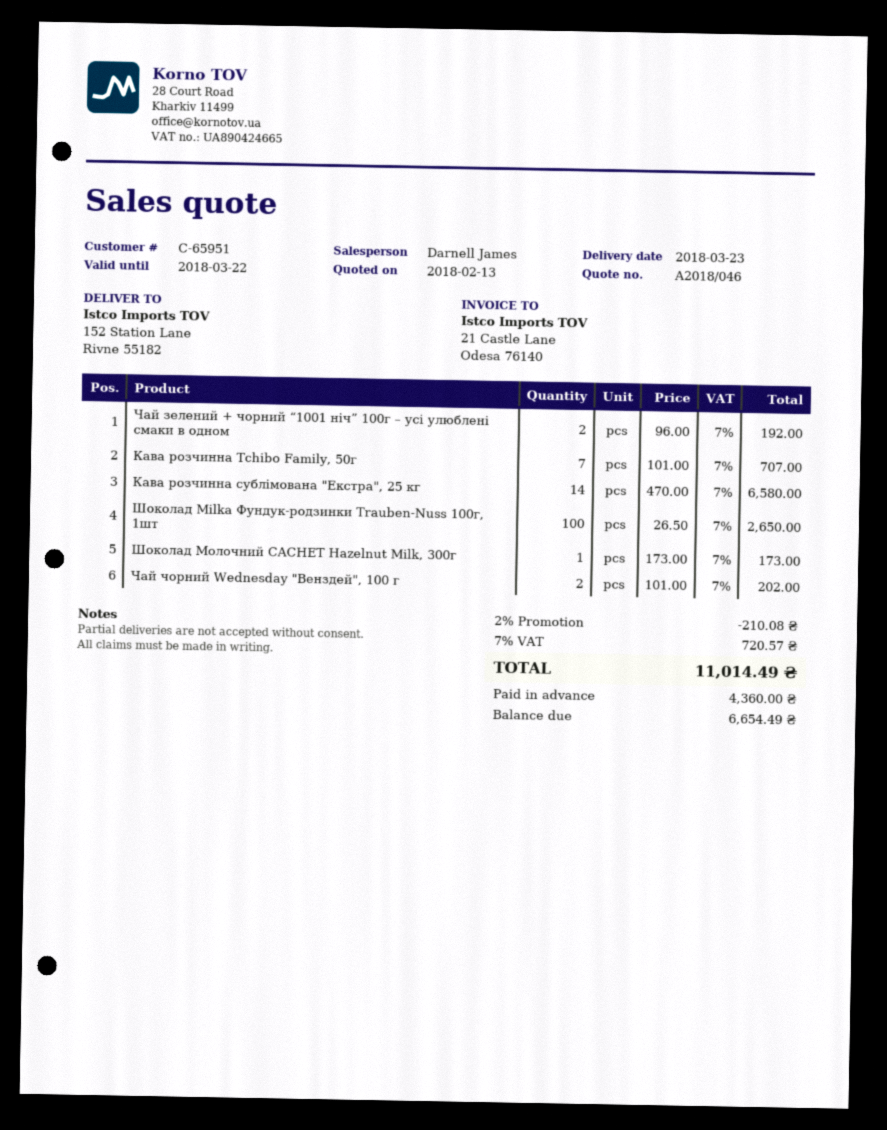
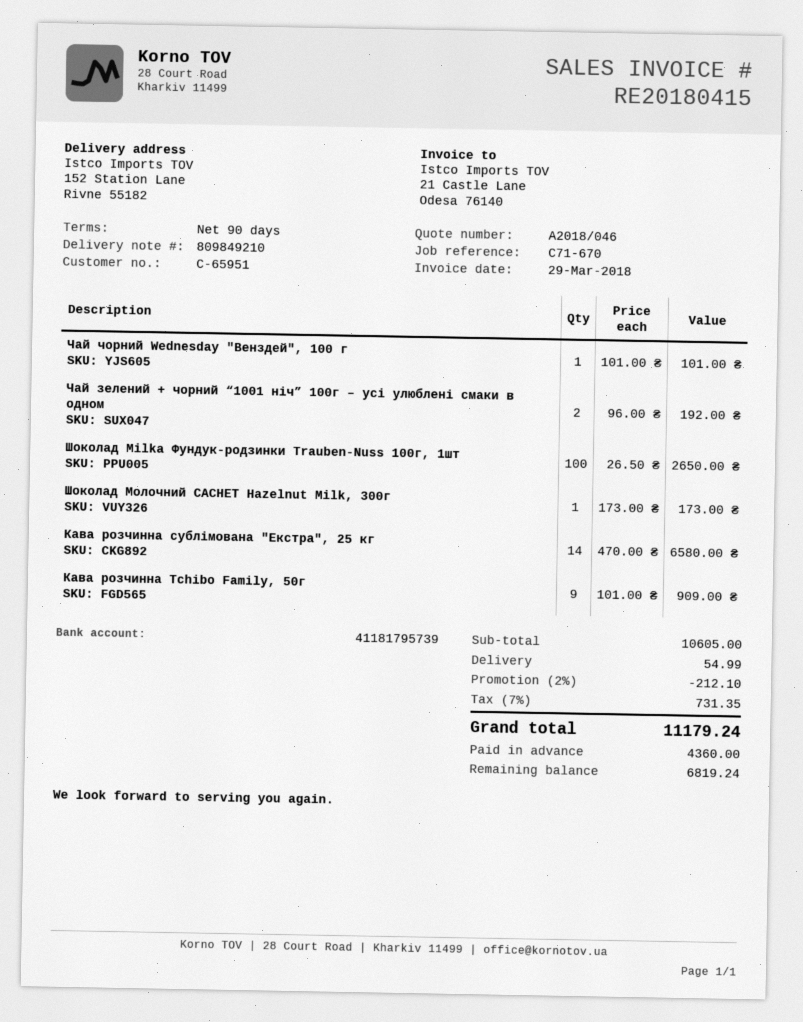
Кава розчинна Tchibo Family, 50г: 7 x 101.00 = 707.00 -> 9 x 101.00 = 909.00
Чай чорний Wednesday "Венздей", 100 г: 2 x 101.00 = 202.00 -> 1 x 101.00 = 101.00
discount: 2% = 210.08 -> 2% = 212.10
shipping: none -> 54.99
tax: 7% = 720.57 -> 7% = 731.35
total: 11014.49 -> 11179.24
balance: 6654.49 -> 6819.24

